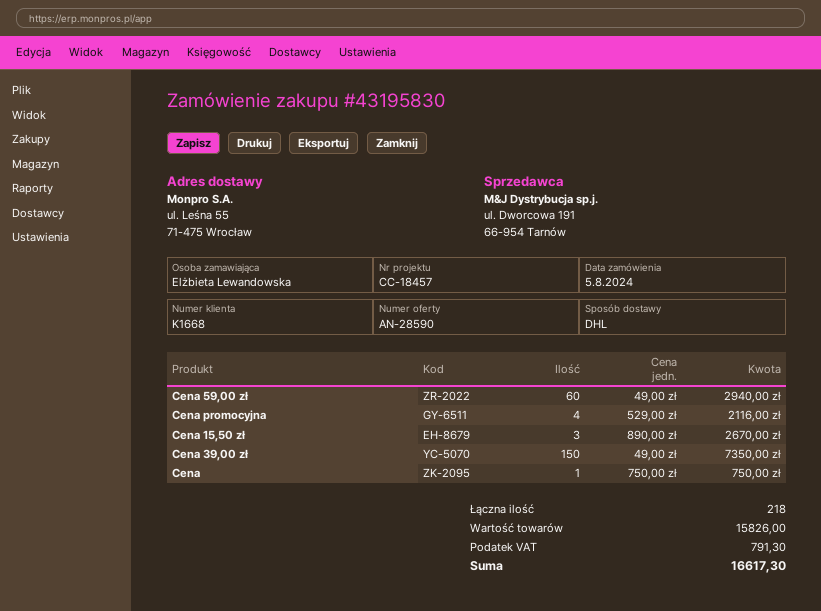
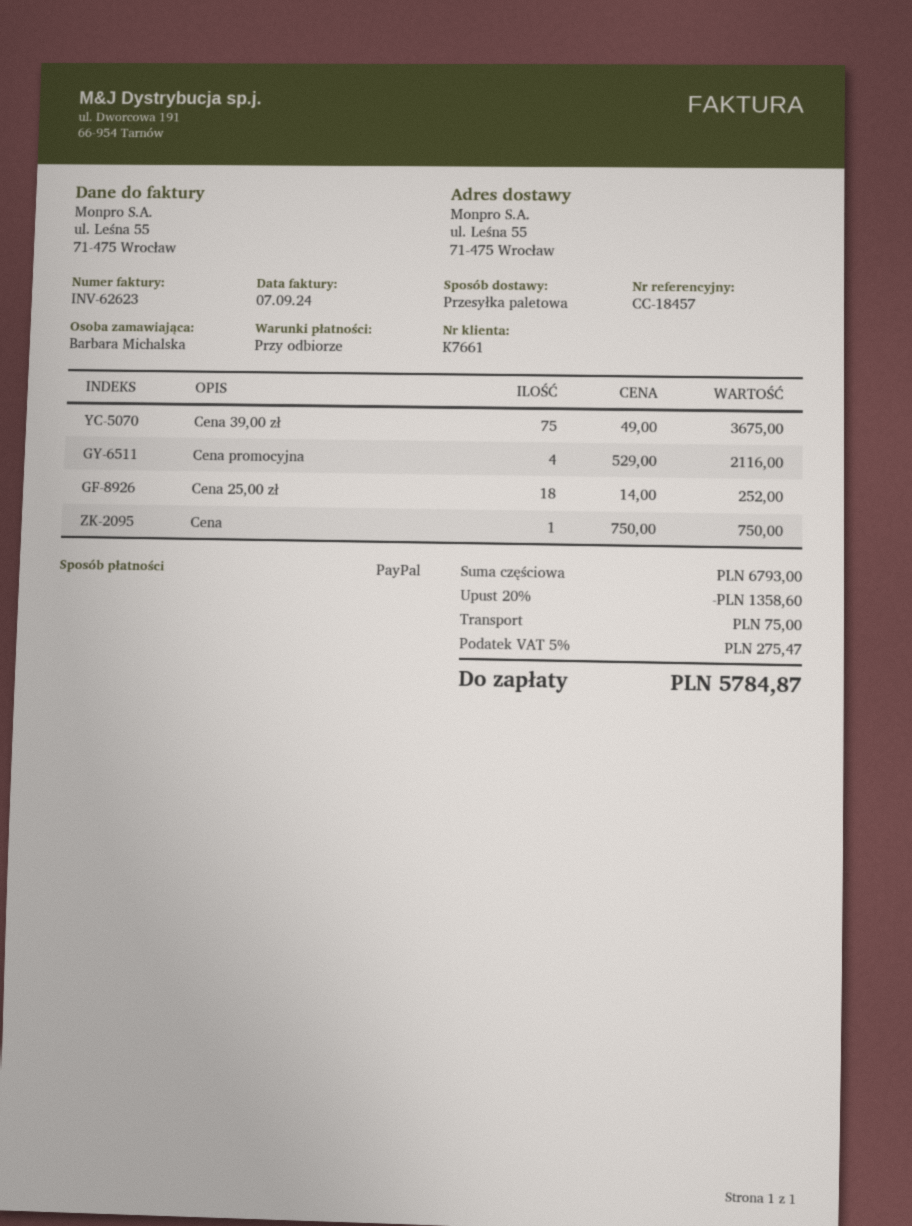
customer number: K1668 -> K7661
ordered by: Elżbieta Lewandowska -> Barbara Michalska
shipping method: DHL -> pallet freight
Cena 59,00 zł: 60 x 49.00 = 2940.00 -> none
Cena 15,50 zł: 3 x 890.00 = 2670.00 -> none
Cena 39,00 zł: 150 x 49.00 = 7350.00 -> 75 x 49.00 = 3675.00
Cena 25,00 zł: none -> 18 x 14.00 = 252.00
subtotal: 15826.00 -> 6793.00
discount: none -> 20% = 1358.60
shipping: none -> 75.00
tax: 791.30 -> 275.47
total: 16617.30 -> 5784.87

